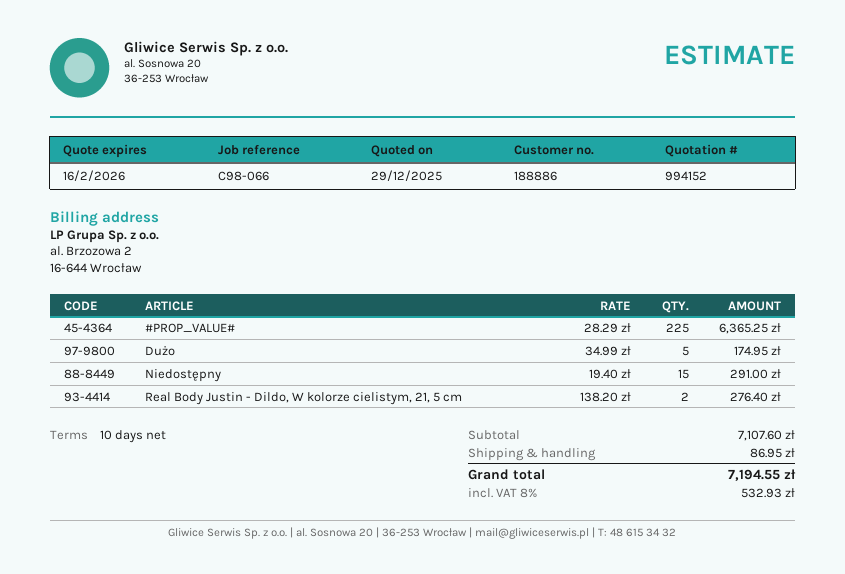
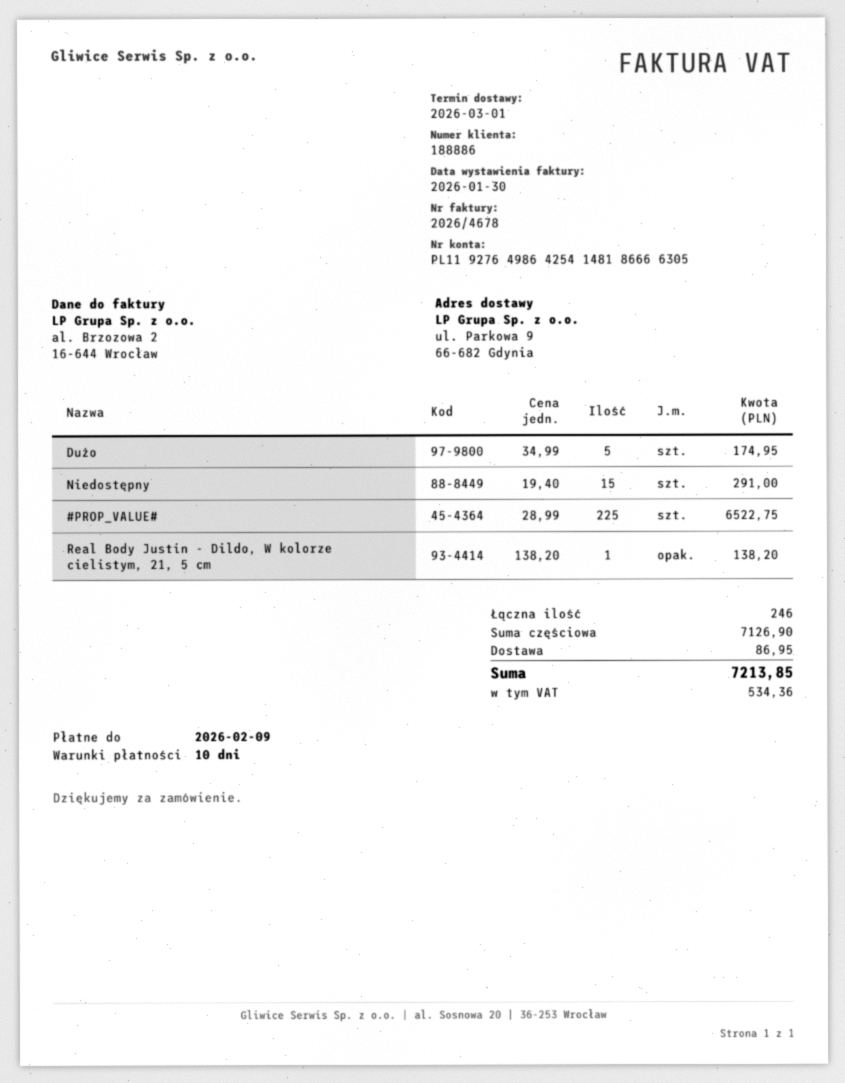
#PROP_VALUE#: 225 x 28.29 = 6365.25 -> 225 x 28.99 = 6522.75
Real Body Justin - Dildo, W kolorze cielistym, 21, 5 cm: 2 x 138.20 = 276.40 -> 1 x 138.20 = 138.20
subtotal: 7107.60 -> 7126.90
tax: 532.93 -> 534.36
total: 7194.55 -> 7213.85

